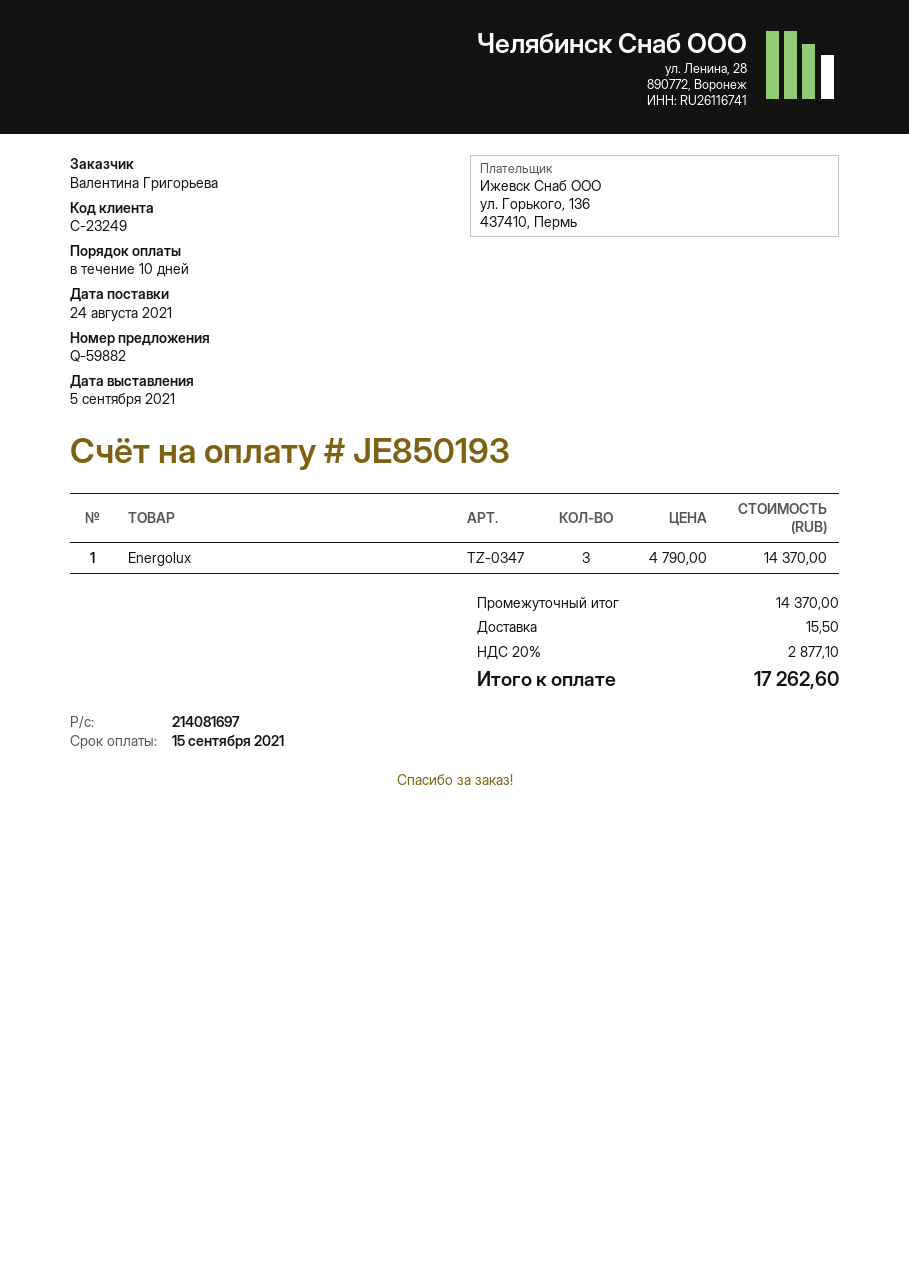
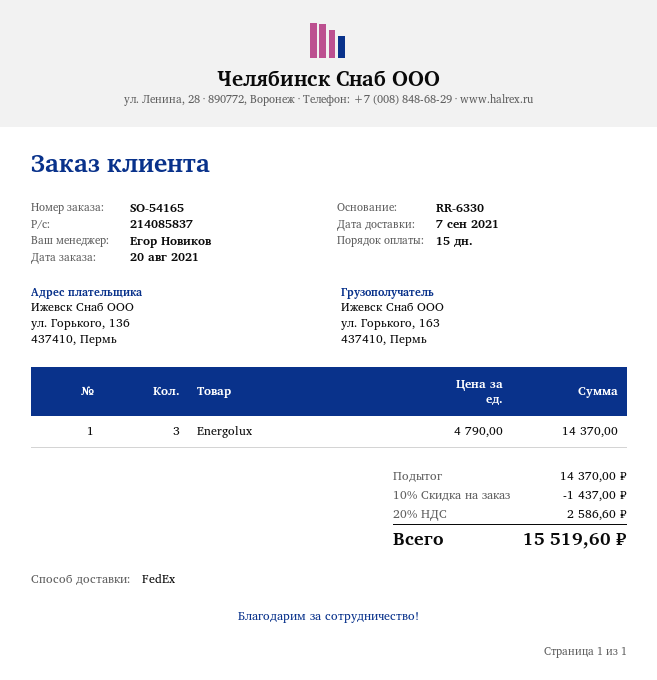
delivery date: 2021-08-24 -> 2021-09-07
payment terms: 10 days -> 15 days
bank account: 214081697 -> 214085837
discount: none -> 10% = 1437.00
shipping: 15.50 -> none
tax: 20% = 2877.10 -> 20% = 2586.60
total: 17262.60 -> 15519.60

